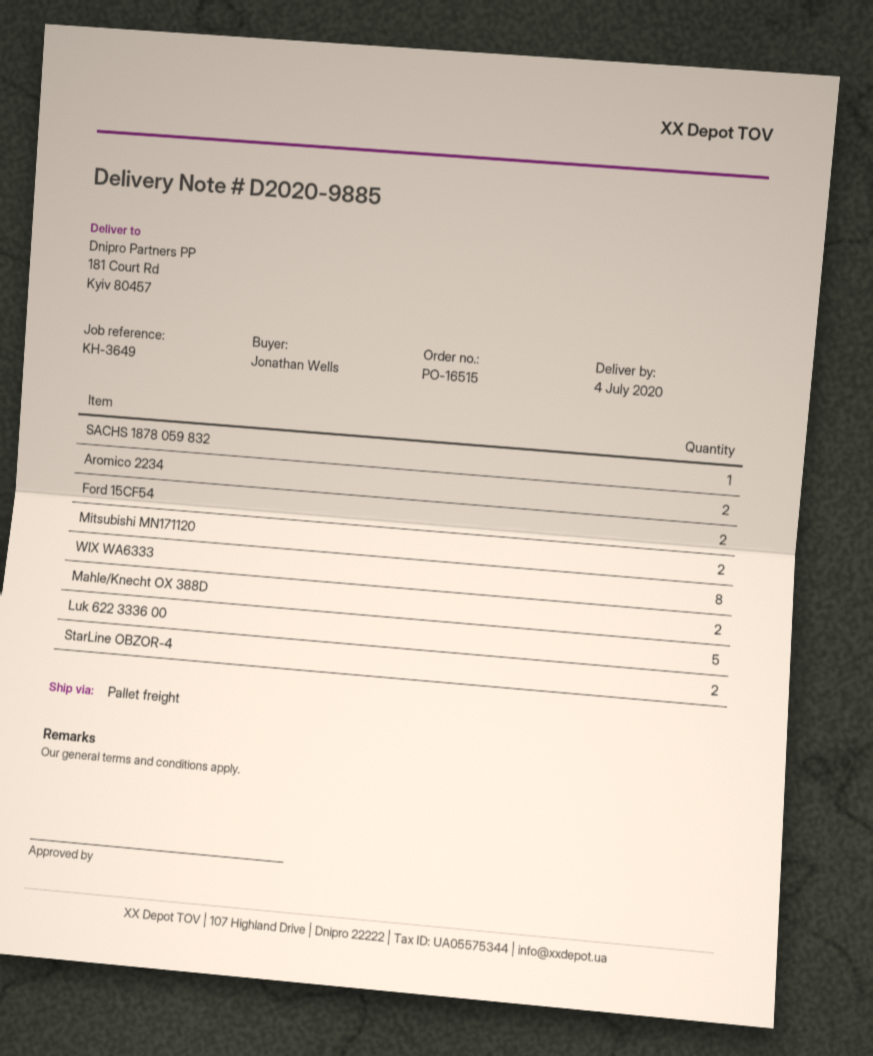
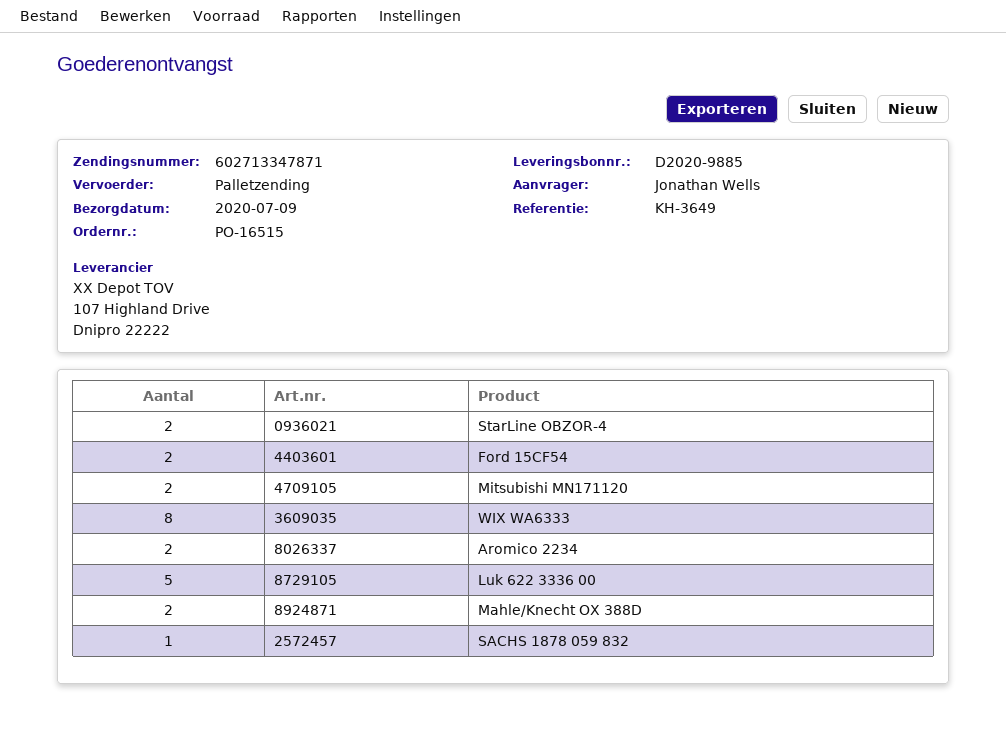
delivery date: 2020-07-04 -> 2020-07-09

